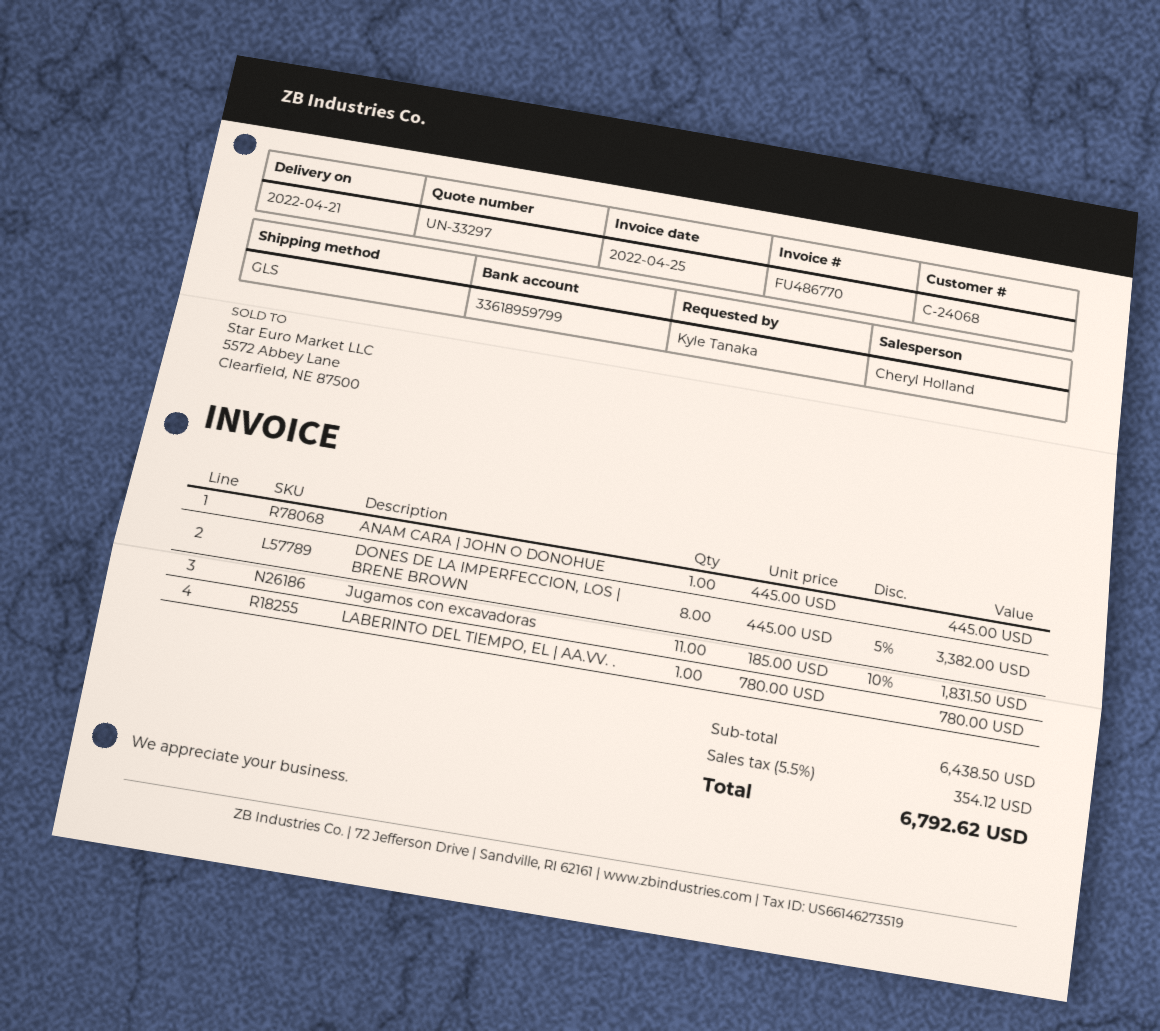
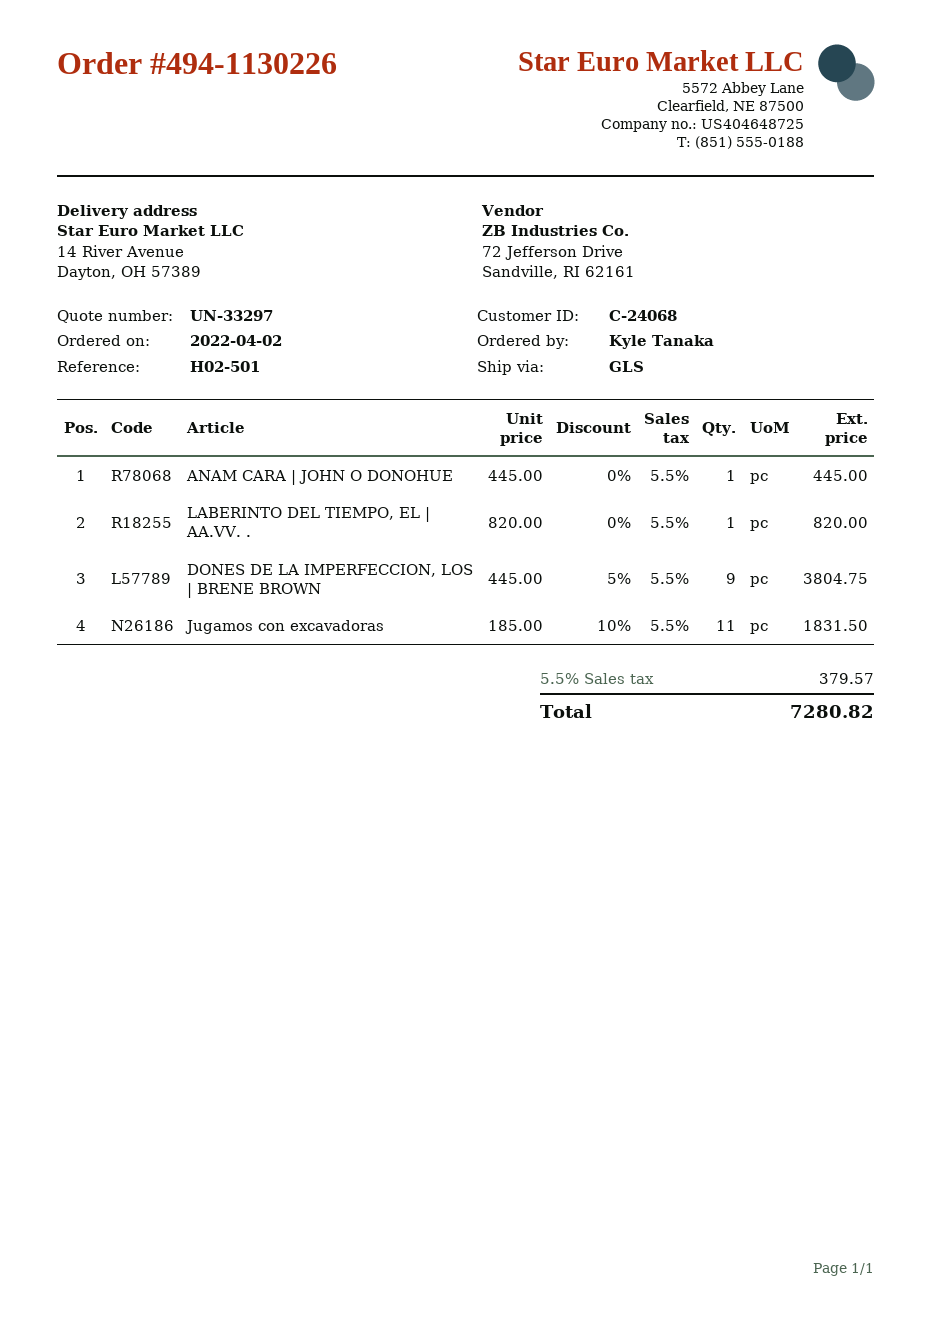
DONES DE LA IMPERFECCION, LOS | BRENE BROWN: 8 x 445.00 - 5% = 3382.00 -> 9 x 445.00 - 5% = 3804.75
LABERINTO DEL TIEMPO, EL | AA.VV. .: 1 x 780.00 = 780.00 -> 1 x 820.00 = 820.00
tax: 5.5% = 354.12 -> 5.5% = 379.57
total: 6792.62 -> 7280.82

